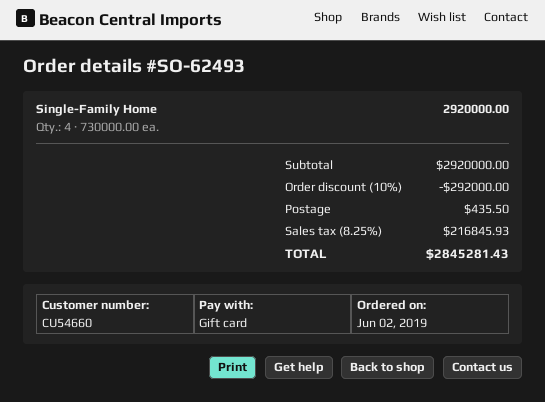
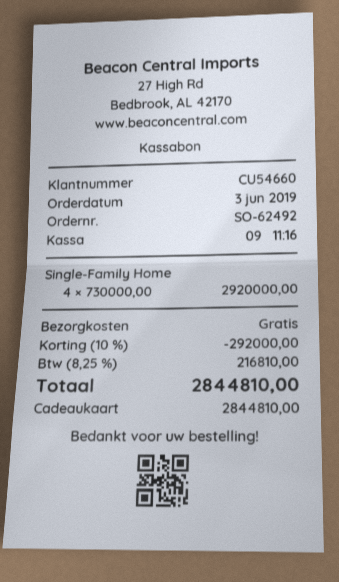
order number: SO-62493 -> SO-62492
order date: 2019-06-02 -> 2019-06-03
shipping: 435.50 -> 0.00
tax: 8.25% = 216845.93 -> 8.25% = 216810.00
total: 2845281.43 -> 2844810.00

